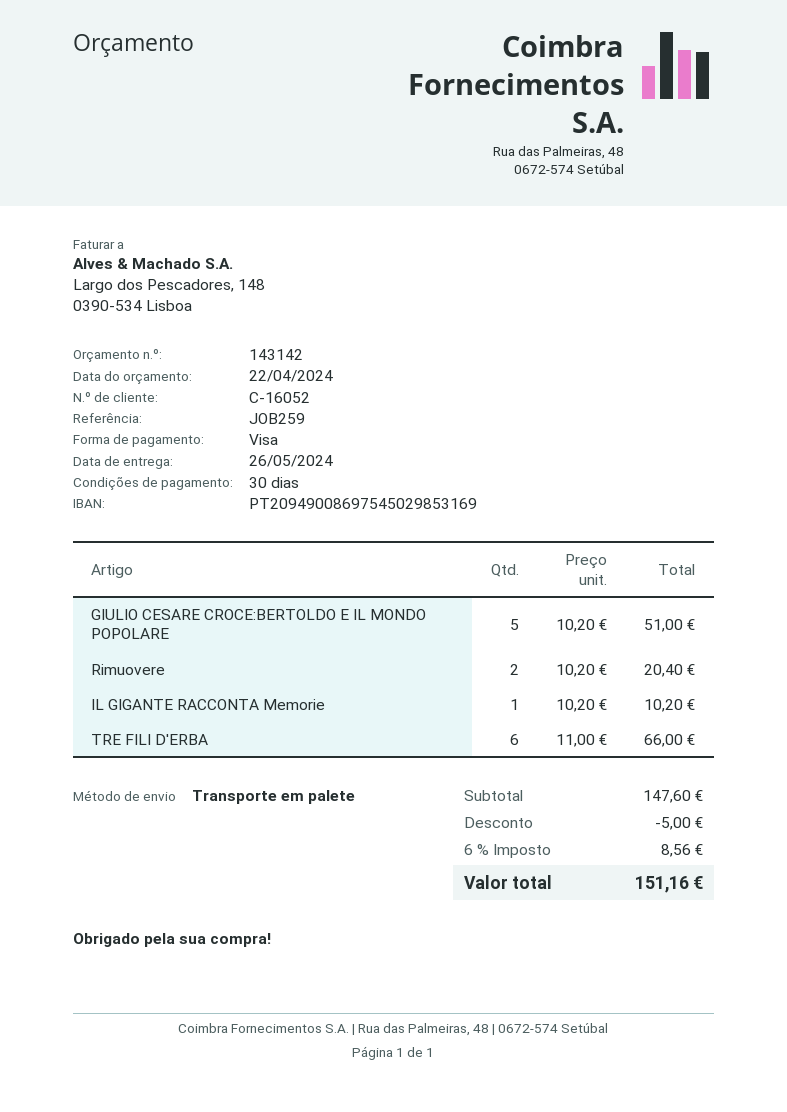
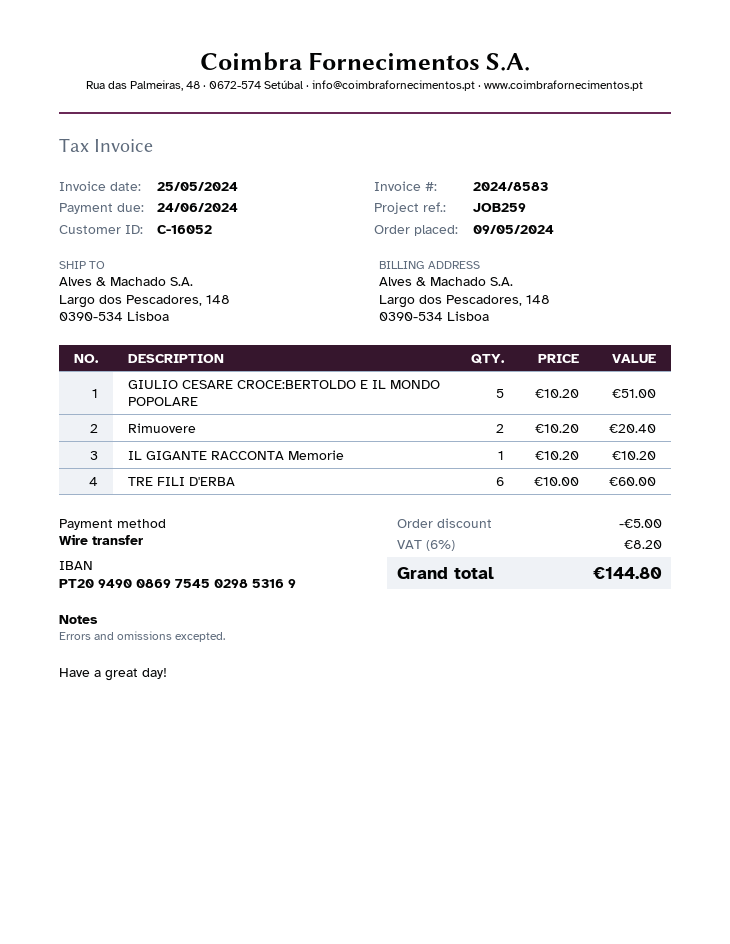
payment method: Visa -> bank transfer
TRE FILI D'ERBA: 6 x 11.00 = 66.00 -> 6 x 10.00 = 60.00
tax: 6% = 8.56 -> 6% = 8.20
total: 151.16 -> 144.80

